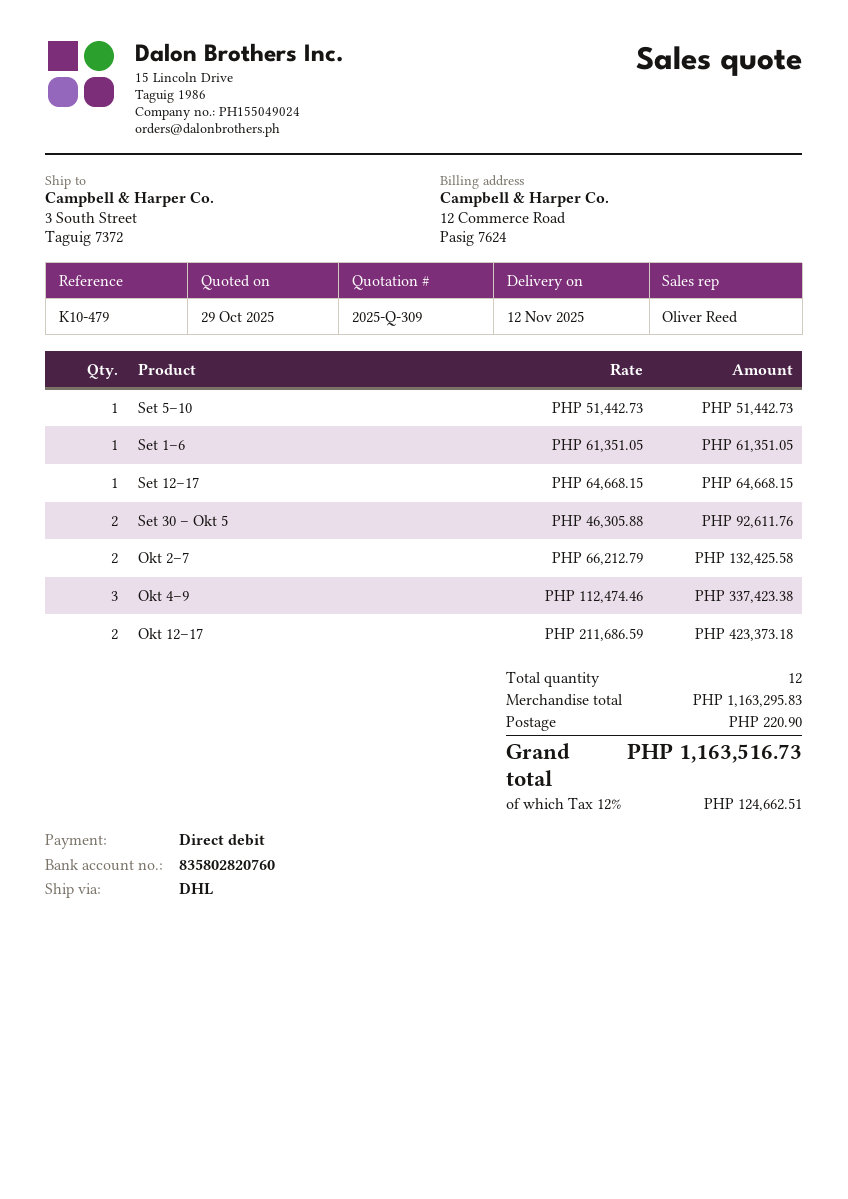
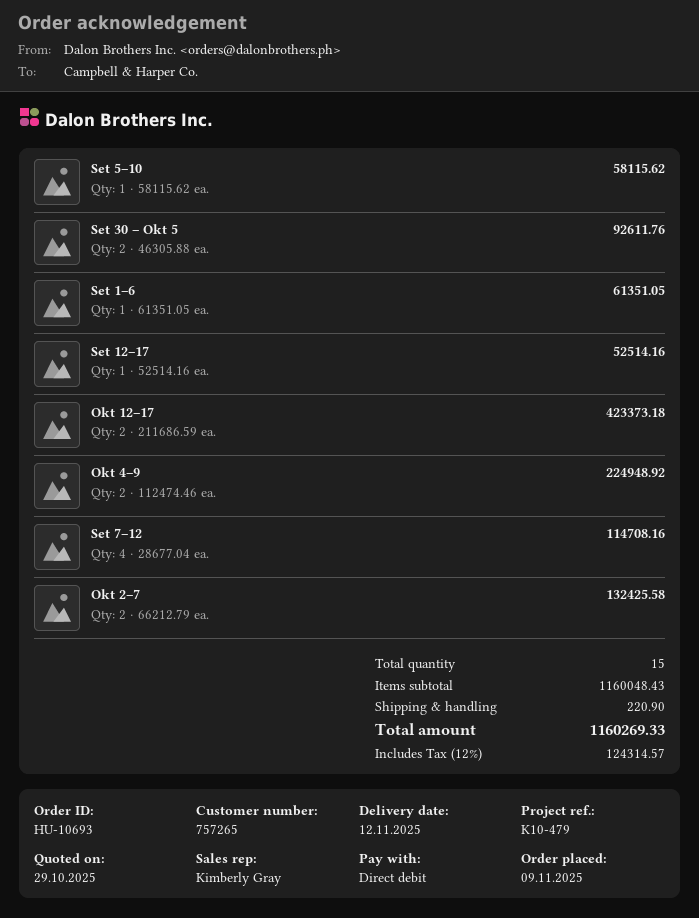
sales rep: Oliver Reed -> Kimberly Gray
Set 5–10: 1 x 51442.73 = 51442.73 -> 1 x 58115.62 = 58115.62
Set 12–17: 1 x 64668.15 = 64668.15 -> 1 x 52514.16 = 52514.16
Okt 4–9: 3 x 112474.46 = 337423.38 -> 2 x 112474.46 = 224948.92
Set 7–12: none -> 4 x 28677.04 = 114708.16
total quantity: 12 -> 15
subtotal: 1163295.83 -> 1160048.43
tax: 12% = 124662.51 -> 12% = 124314.57
total: 1163516.73 -> 1160269.33

